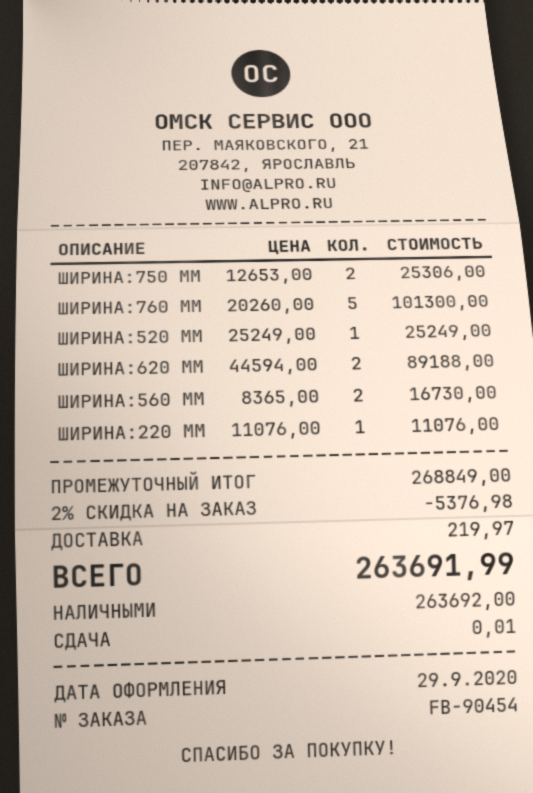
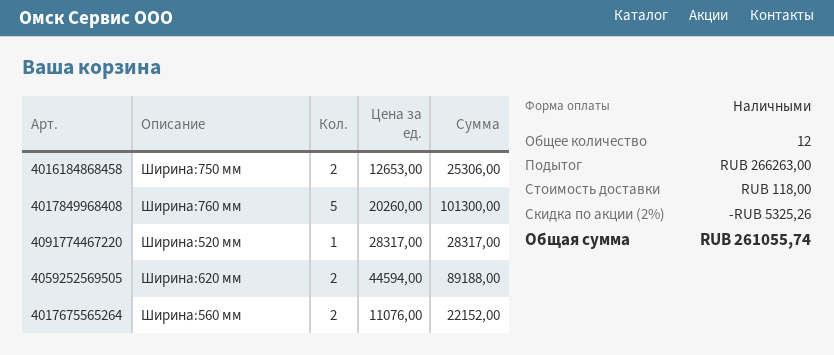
ШИРИНА:520 ММ: 1 x 25249.00 = 25249.00 -> 1 x 28317.00 = 28317.00
ШИРИНА:560 ММ: 2 x 8365.00 = 16730.00 -> 2 x 11076.00 = 22152.00
ШИРИНА:220 ММ: 1 x 11076.00 = 11076.00 -> none
subtotal: 268849.00 -> 266263.00
discount: 2% = 5376.98 -> 2% = 5325.26
shipping: 219.97 -> 118.00
total: 263691.99 -> 261055.74

